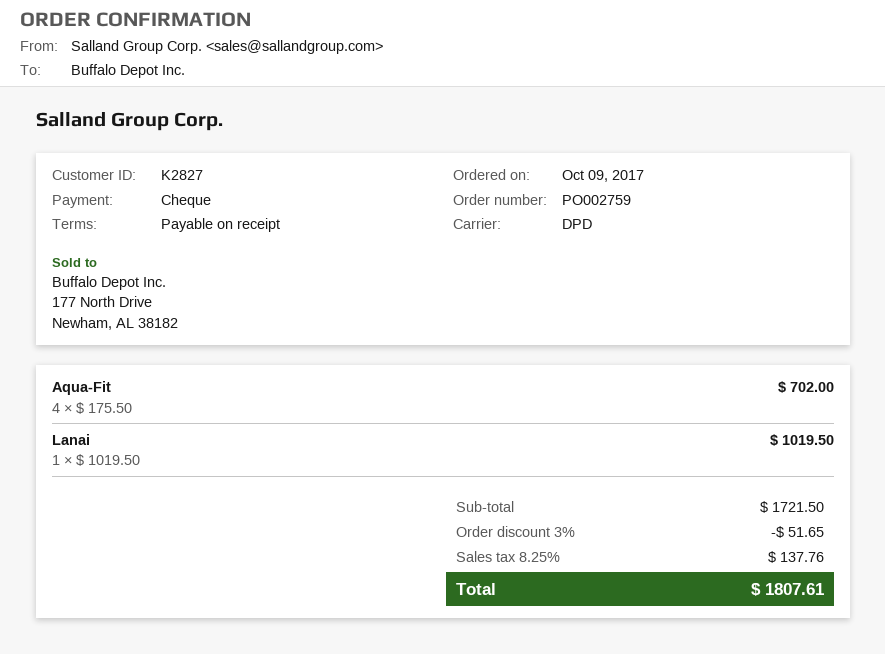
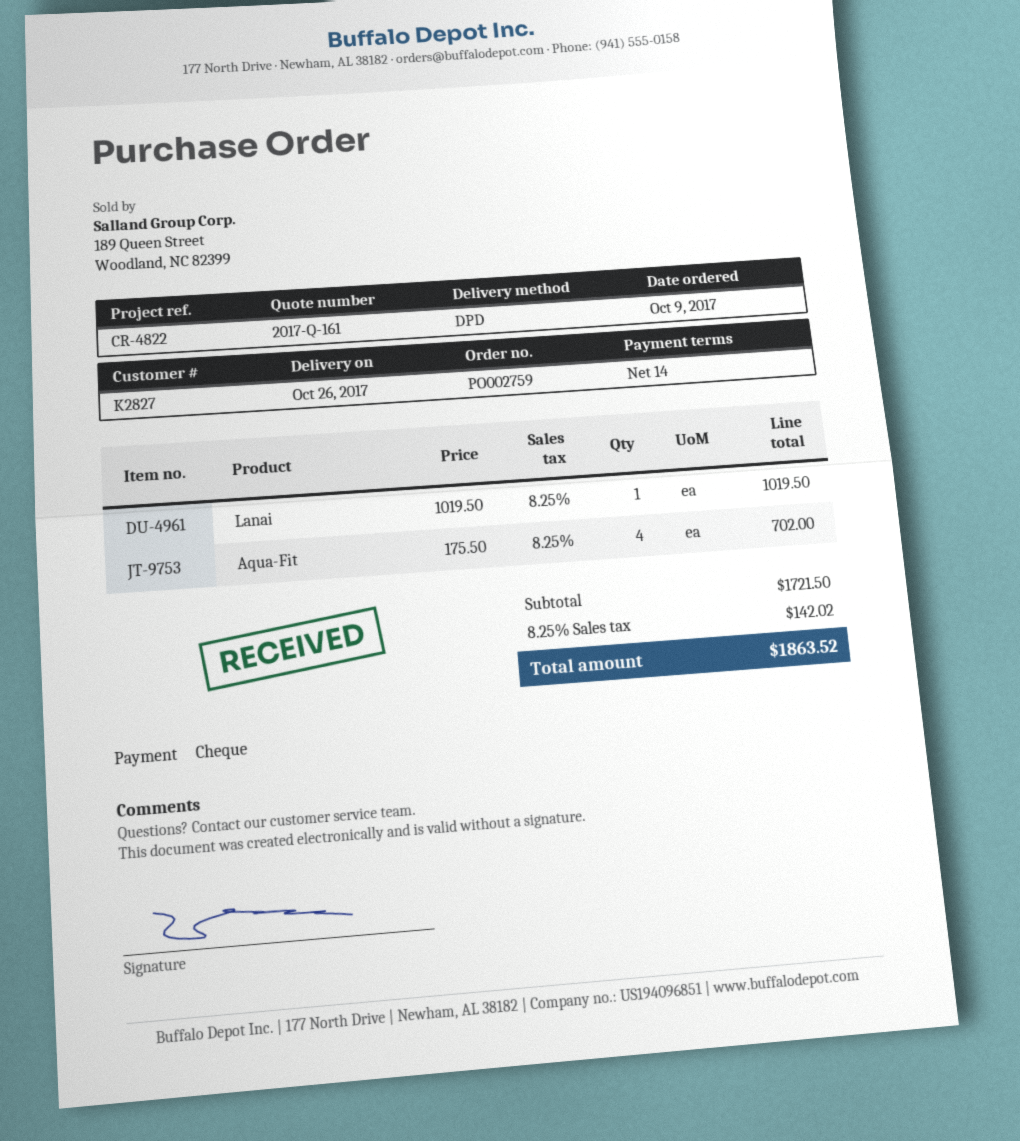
payment terms: on receipt -> 14 days
discount: 3% = 51.65 -> none
tax: 8.25% = 137.76 -> 8.25% = 142.02
total: 1807.61 -> 1863.52

